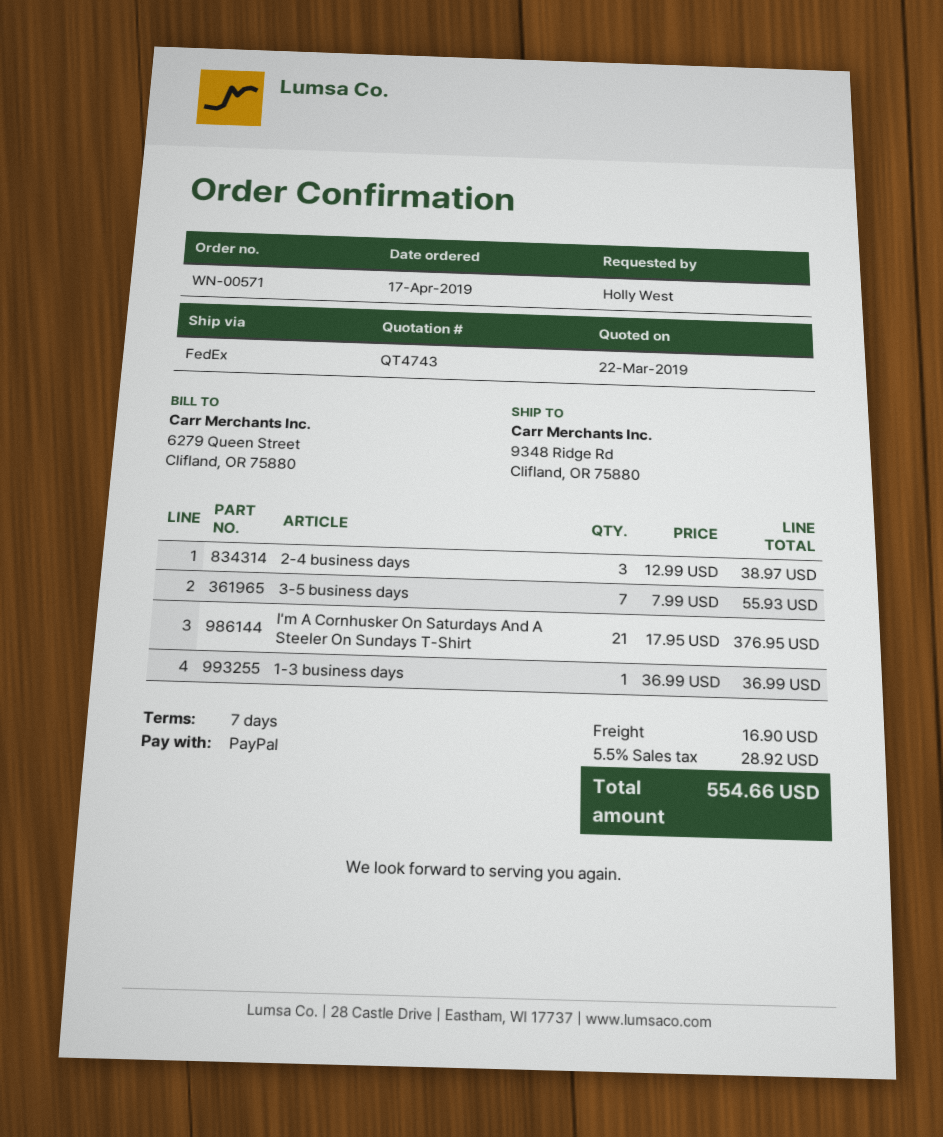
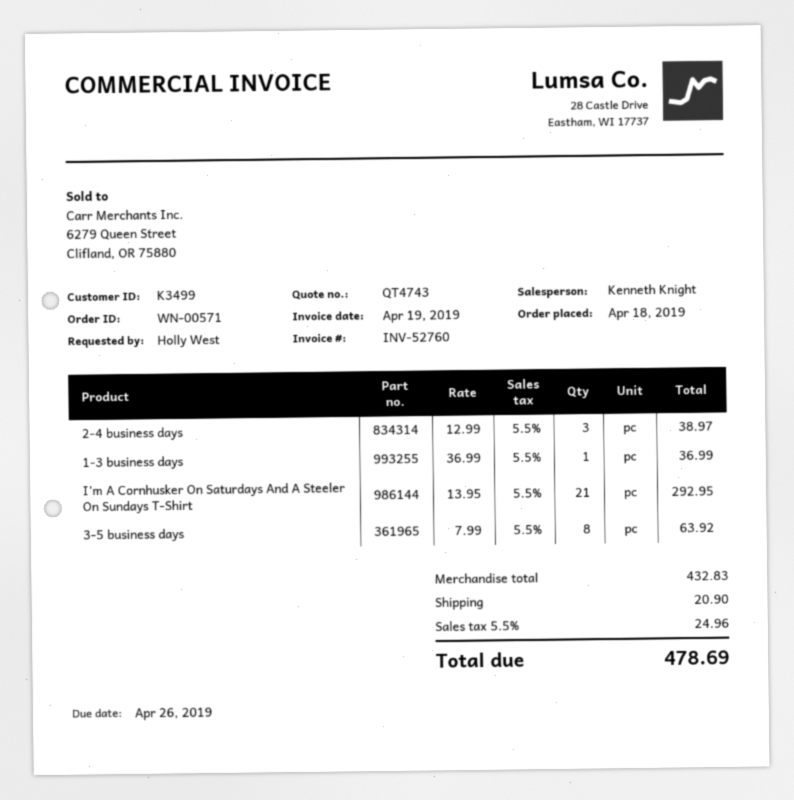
order date: 2019-04-17 -> 2019-04-18
3-5 business days: 7 x 7.99 = 55.93 -> 8 x 7.99 = 63.92
I'm A Cornhusker On Saturdays And A Steeler On Sundays T-Shirt: 21 x 17.95 = 376.95 -> 21 x 13.95 = 292.95
shipping: 16.90 -> 20.90
tax: 5.5% = 28.92 -> 5.5% = 24.96
total: 554.66 -> 478.69

